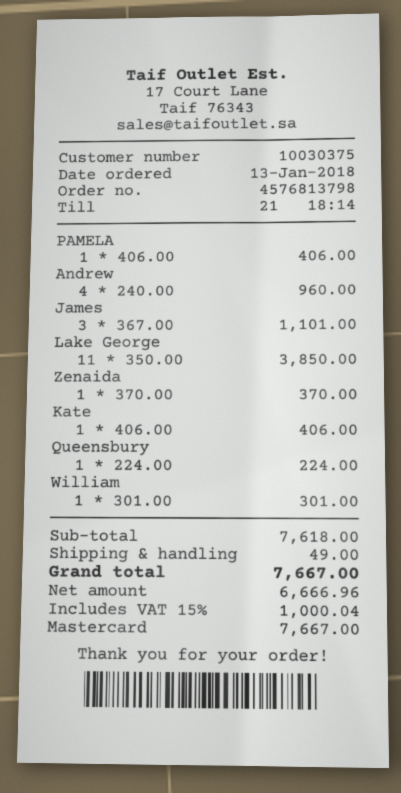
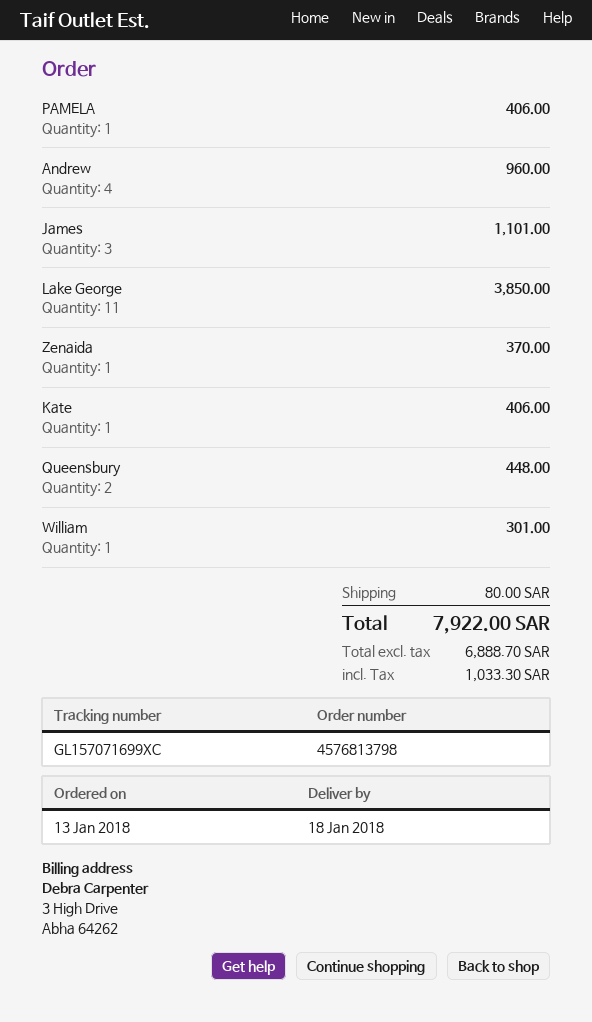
Queensbury: 1 for 224.00 -> 2 for 448.00
shipping: 49.00 -> 80.00
net: 6666.96 -> 6888.70
tax: 1000.04 -> 1033.30
total: 7667.00 -> 7922.00

